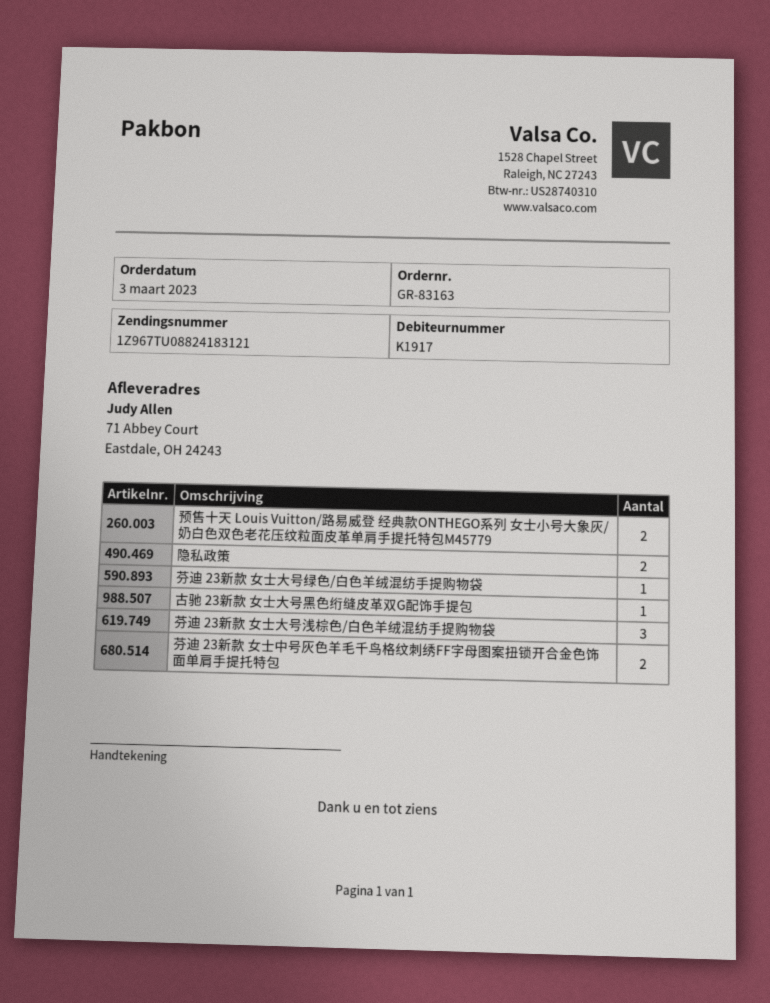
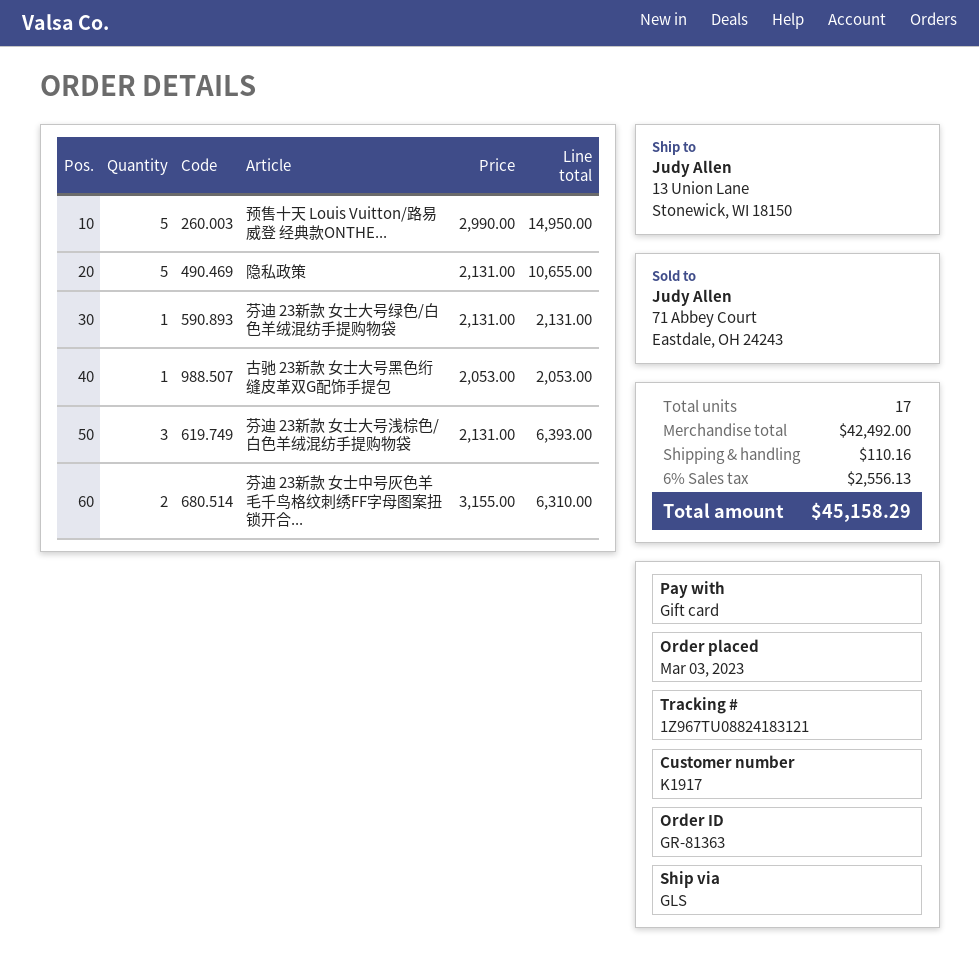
order number: GR-83163 -> GR-81363
ship to: 71 Abbey Court, Eastdale, OH 24243 -> 13 Union Lane, Stonewick, WI 18150
预售十天 Louis Vuitton/路易威登 经典款ONTHEGO系列 女士小号大象灰/奶白色双色老花压纹粒面皮革单肩手提托特包M45779: 2 -> 5
隐私政策: 2 -> 5

